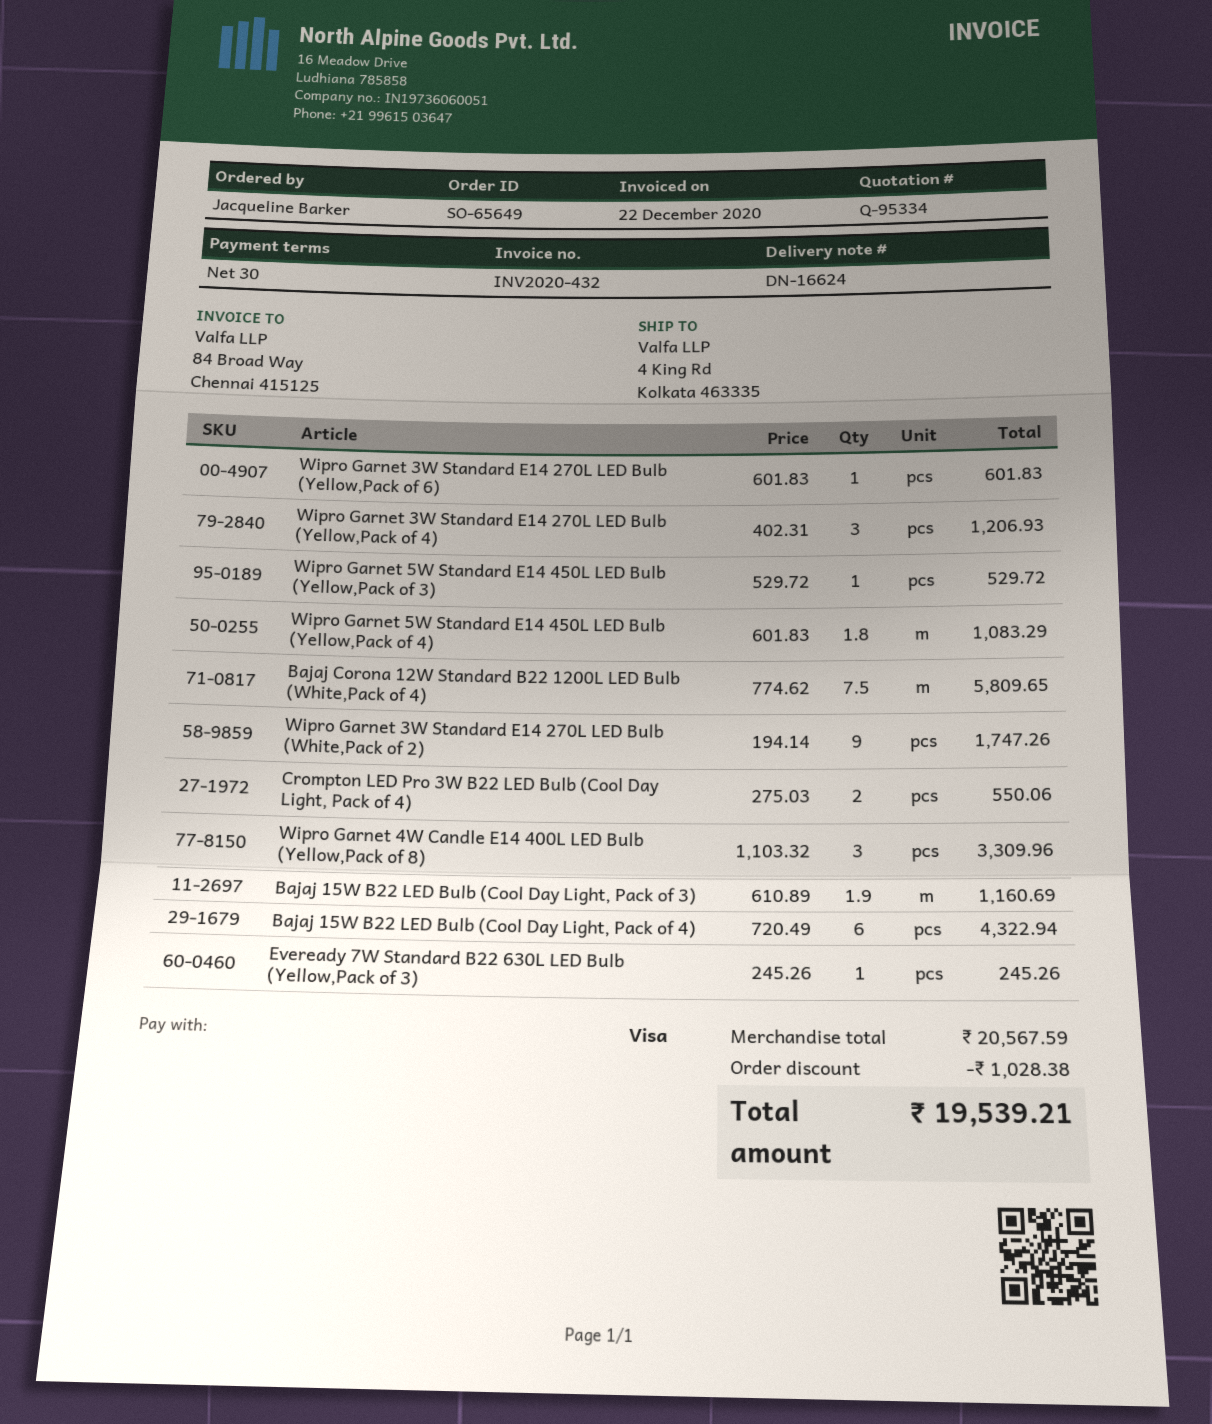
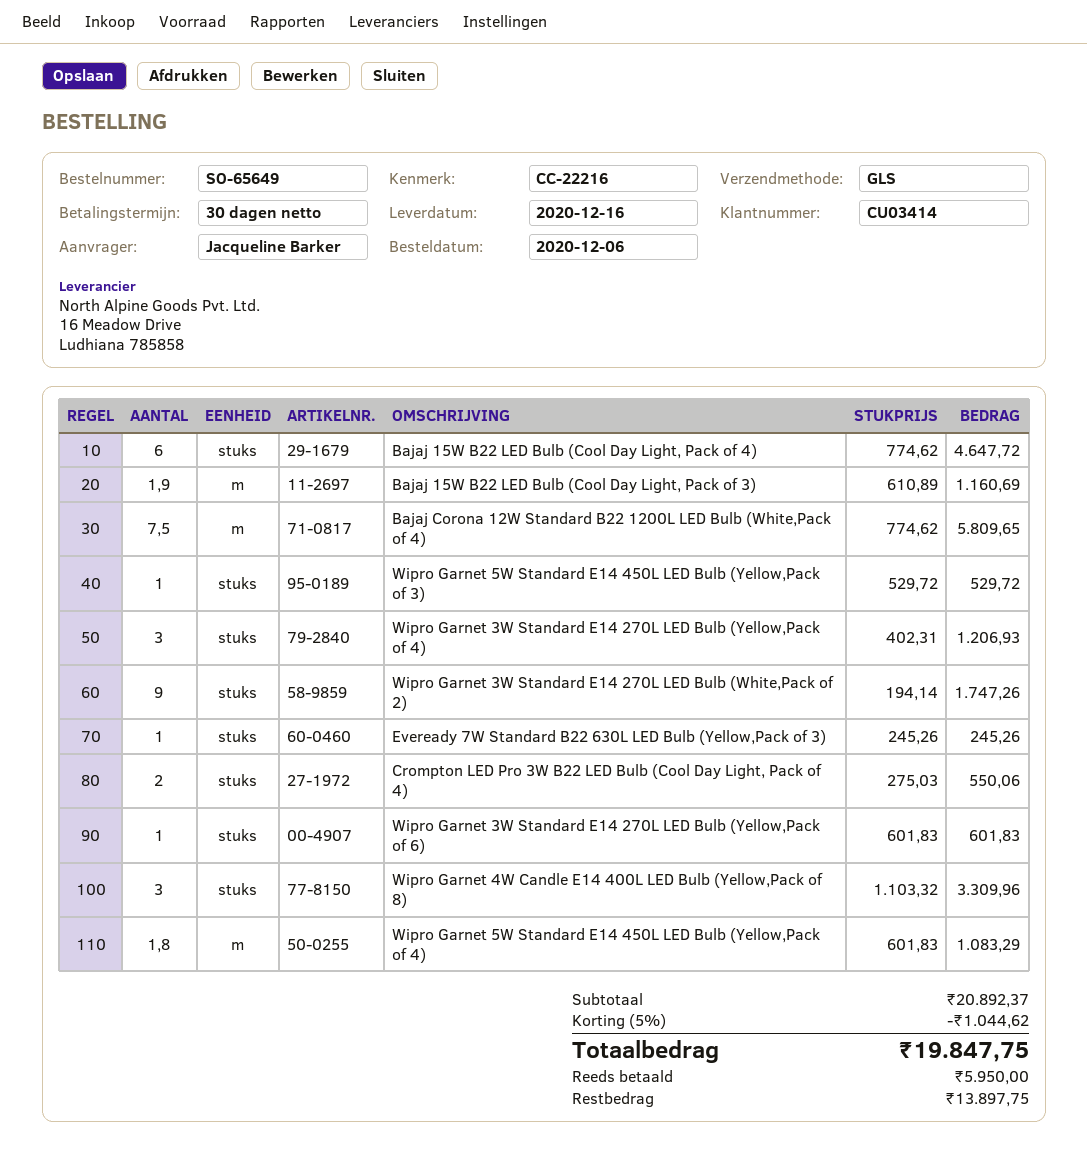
Bajaj 15W B22 LED Bulb (Cool Day Light, Pack of 4): 6 x 720.49 = 4322.94 -> 6 x 774.62 = 4647.72
subtotal: 20567.59 -> 20892.37
discount: 1028.38 -> 1044.62
total: 19539.21 -> 19847.75

